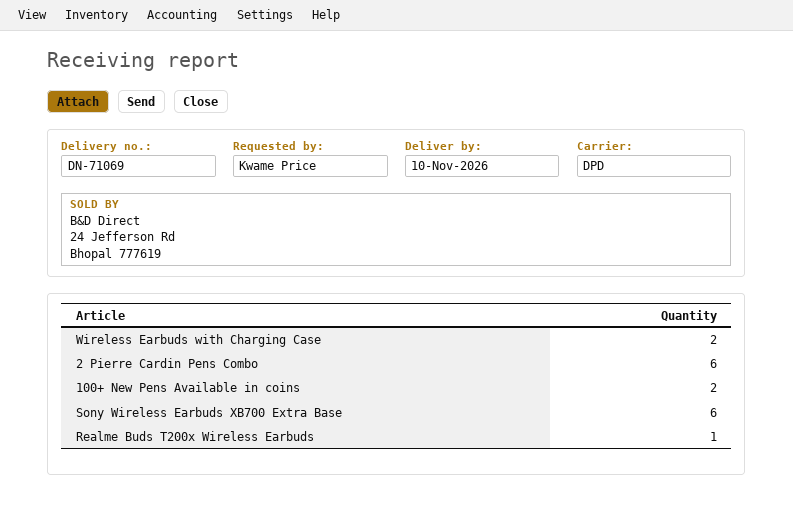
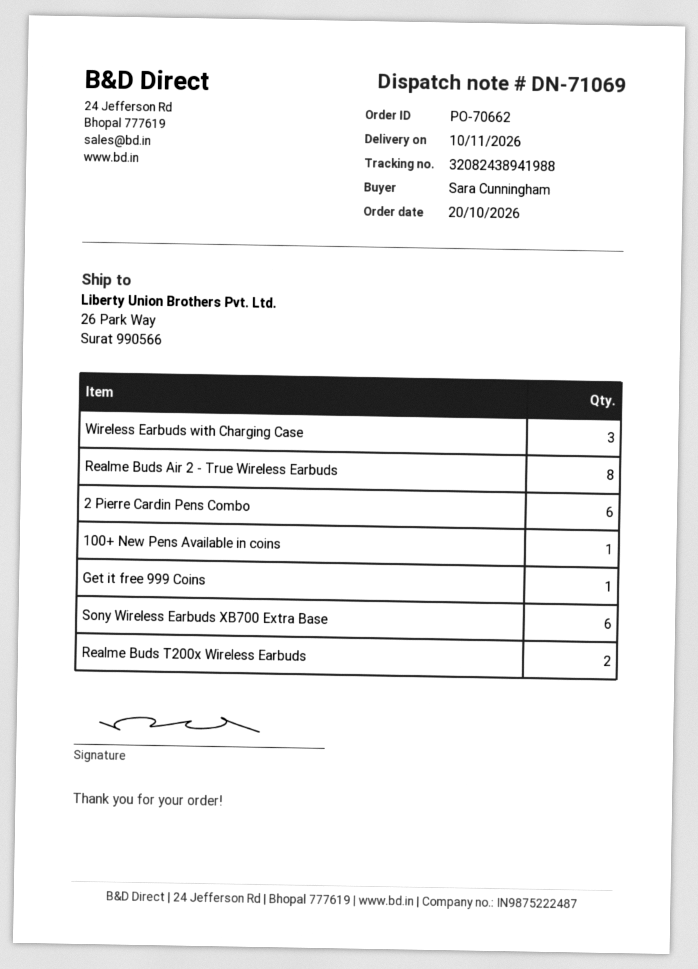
ordered by: Kwame Price -> Sara Cunningham
Wireless Earbuds with Charging Case: 2 -> 3
100+ New Pens Available in coins: 2 -> 1
Realme Buds T200x Wireless Earbuds: 1 -> 2
Realme Buds Air 2 - True Wireless Earbuds: none -> 8
Get it free 999 Coins: none -> 1

